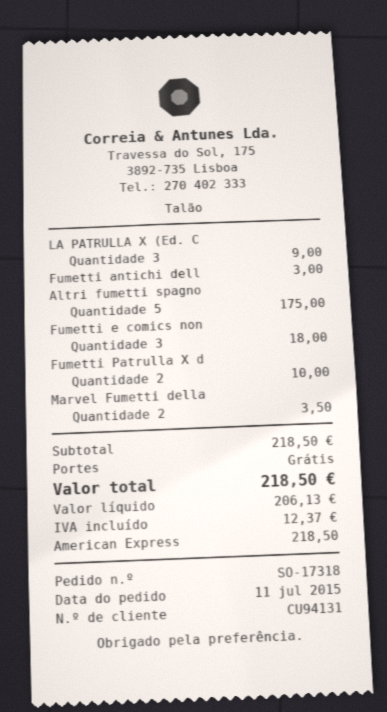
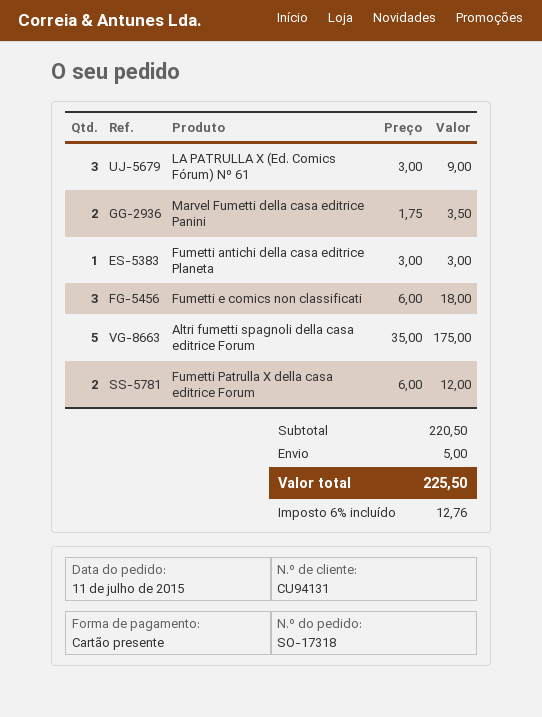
payment method: American Express -> gift card
Fumetti Patrulla X d: 2 for 10.00 -> 2 for 12.00
subtotal: 218.50 -> 220.50
shipping: 0.00 -> 5.00
tax: 12.37 -> 12.76
total: 218.50 -> 225.50

